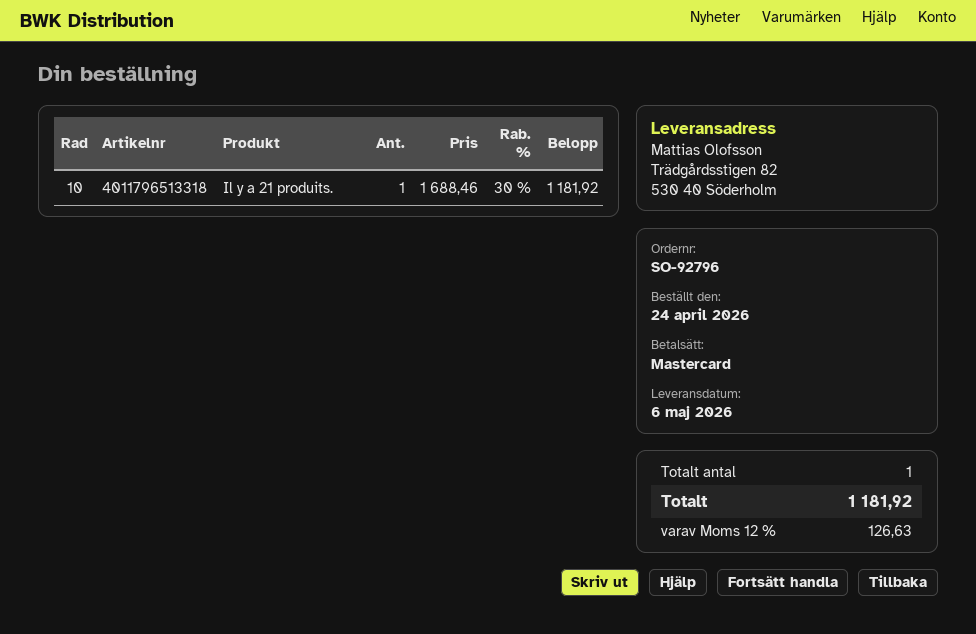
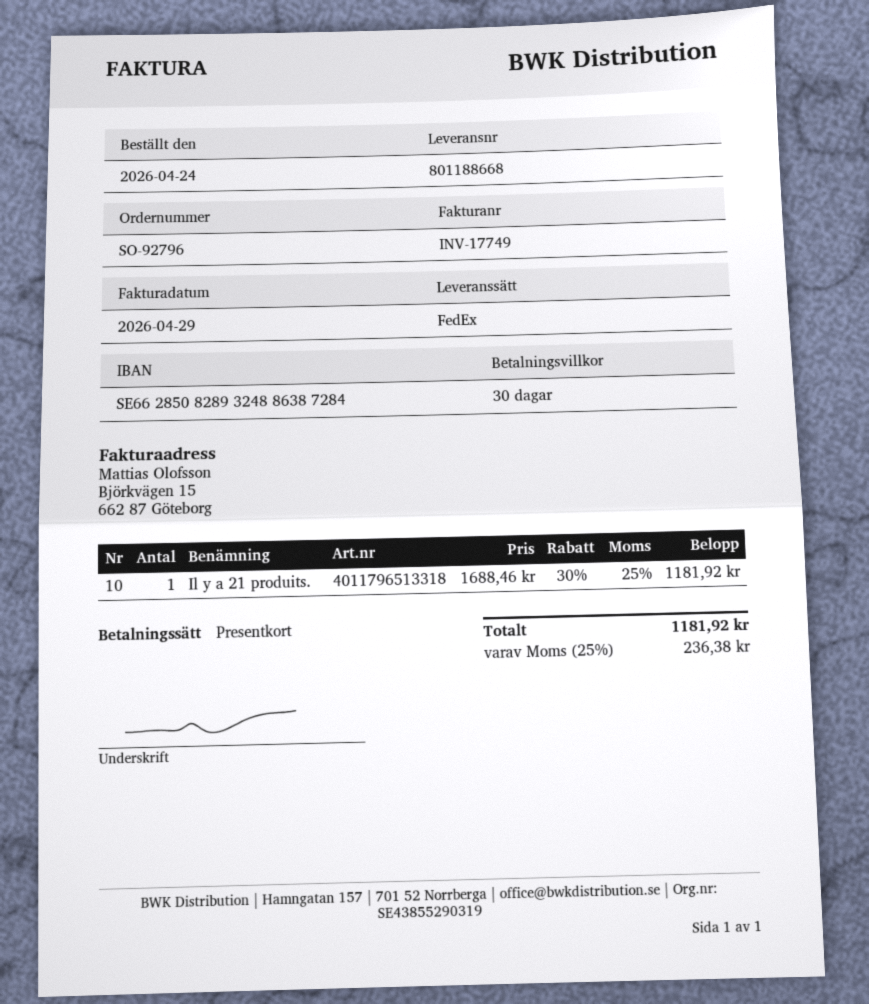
payment method: Mastercard -> gift card
tax: 12% = 126.63 -> 25% = 236.38

